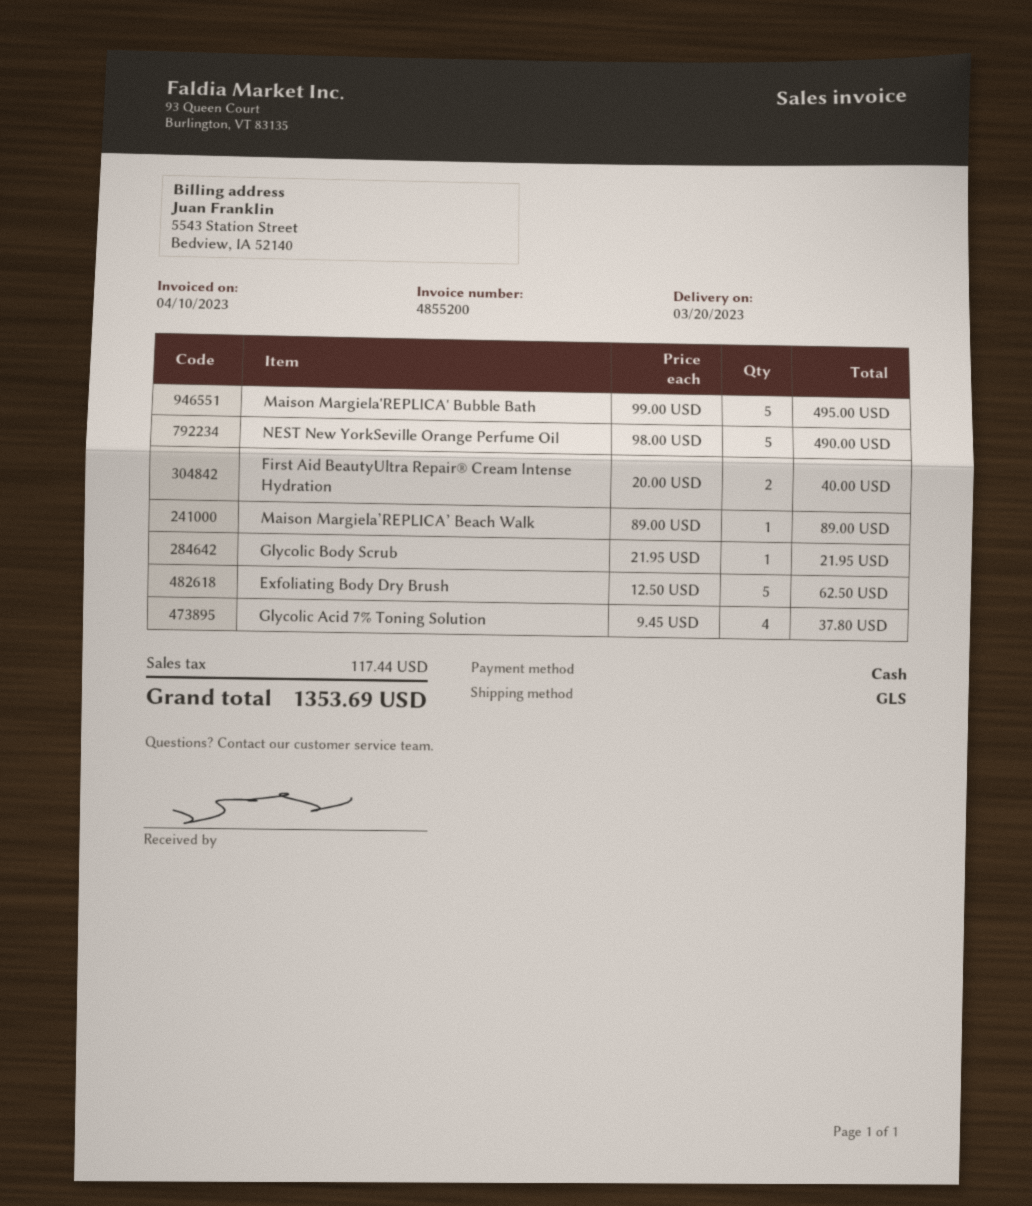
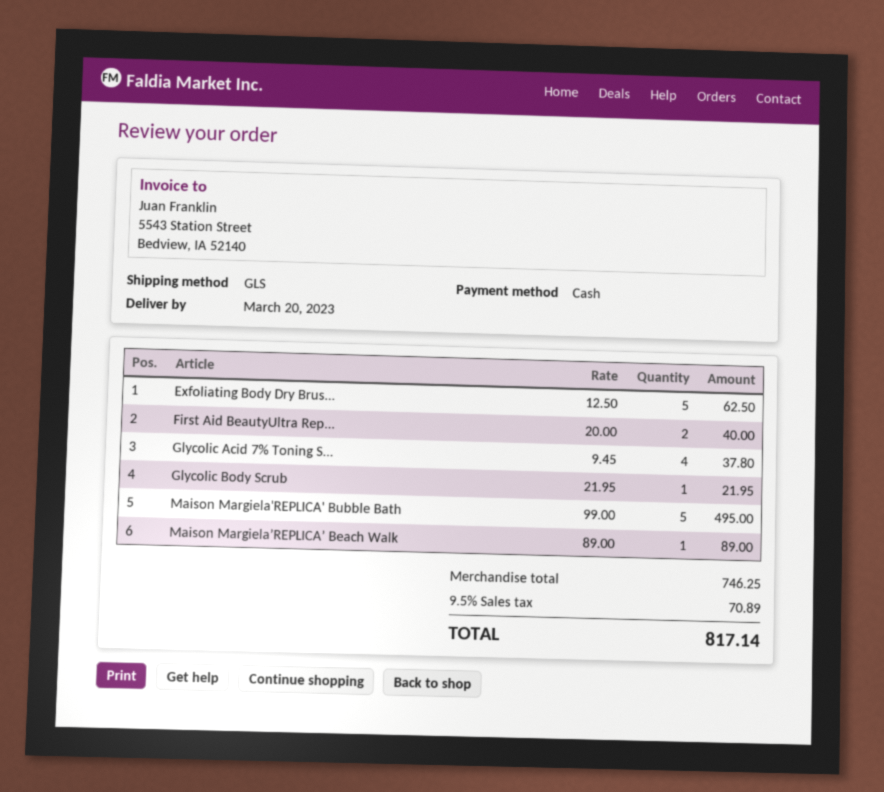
NEST New YorkSeville Orange Perfume Oil: 5 x 98.00 = 490.00 -> none
tax: 117.44 -> 70.89
total: 1353.69 -> 817.14

